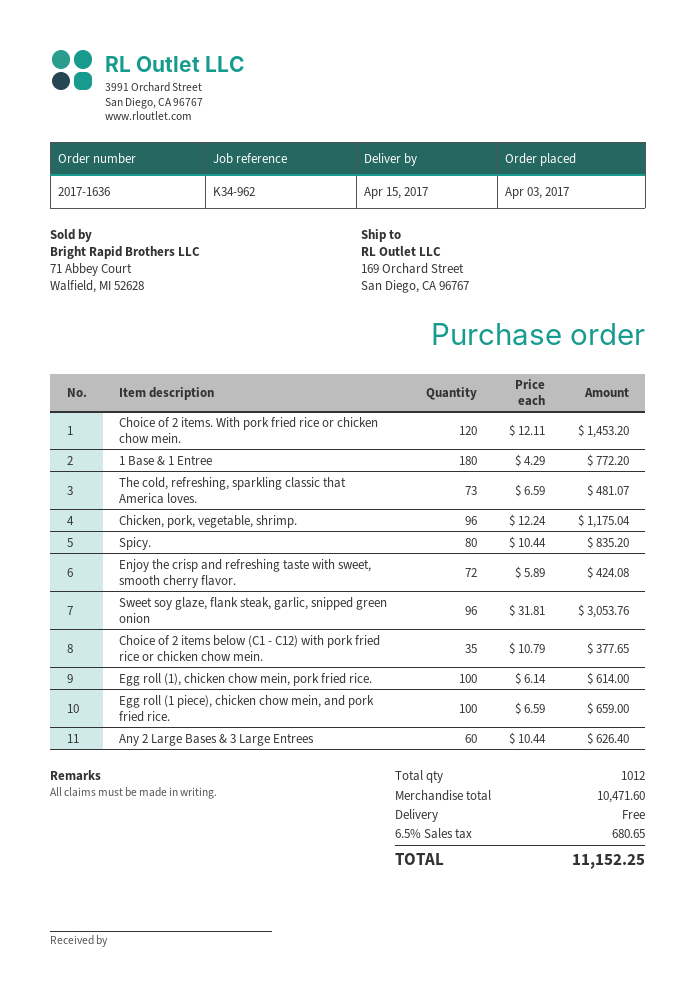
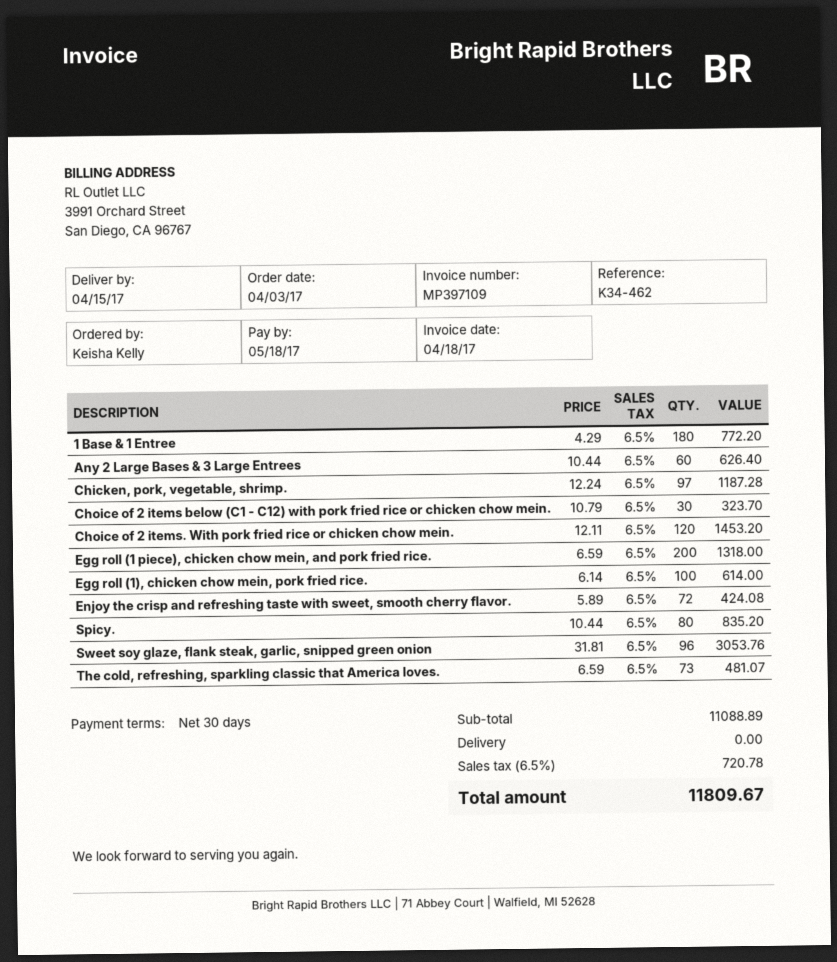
reference: K34-962 -> K34-462
Chicken, pork, vegetable, shrimp.: 96 x 12.24 = 1175.04 -> 97 x 12.24 = 1187.28
Choice of 2 items below (C1 - C12) with pork fried rice or chicken chow mein.: 35 x 10.79 = 377.65 -> 30 x 10.79 = 323.70
Egg roll (1 piece), chicken chow mein, and pork fried rice.: 100 x 6.59 = 659.00 -> 200 x 6.59 = 1318.00
subtotal: 10471.60 -> 11088.89
tax: 6.5% = 680.65 -> 6.5% = 720.78
total: 11152.25 -> 11809.67

